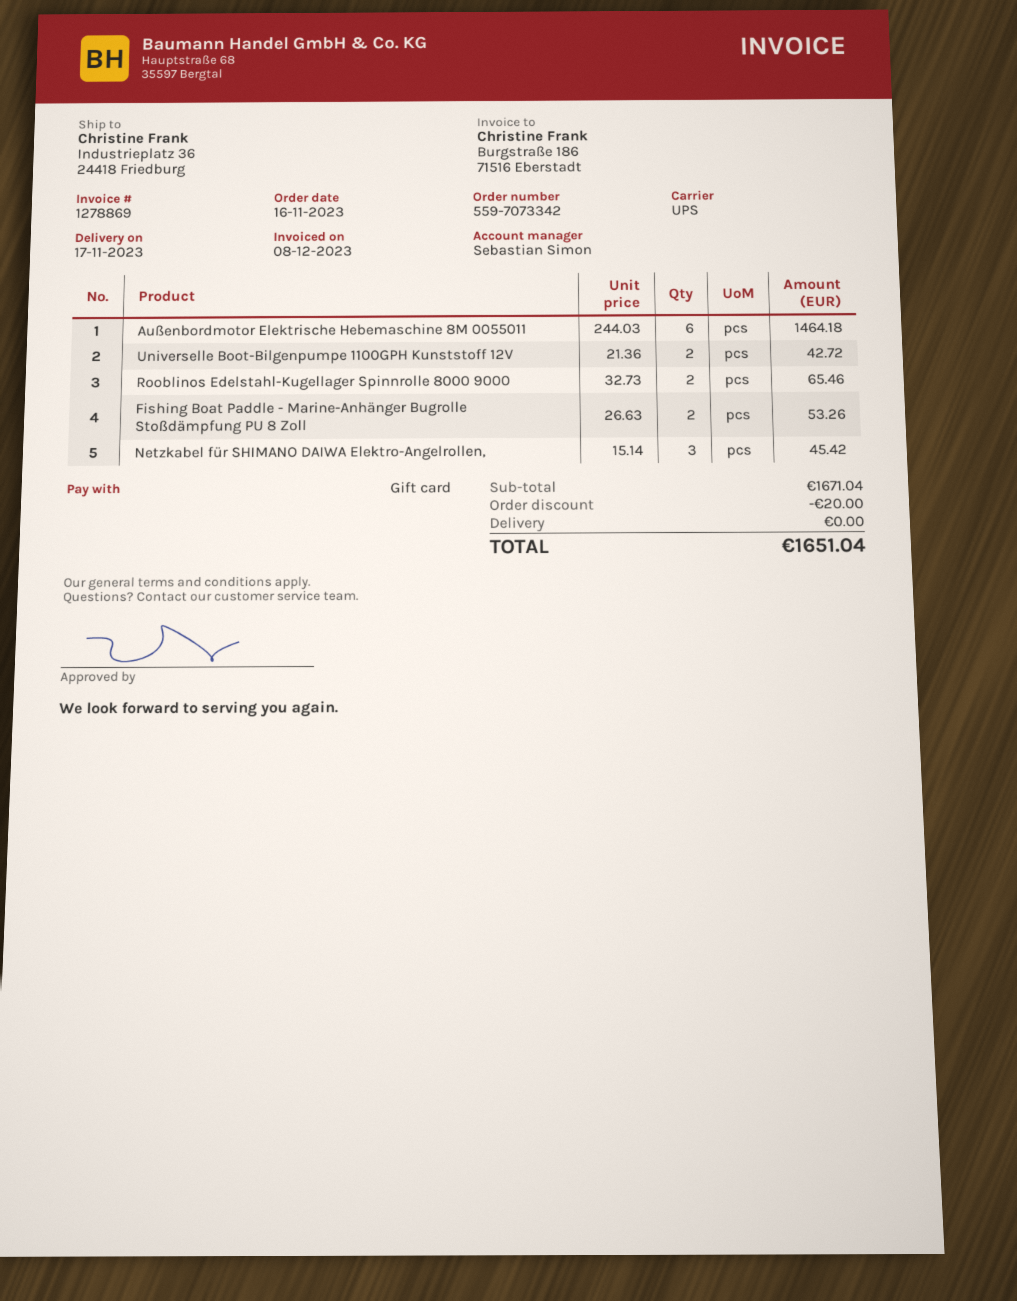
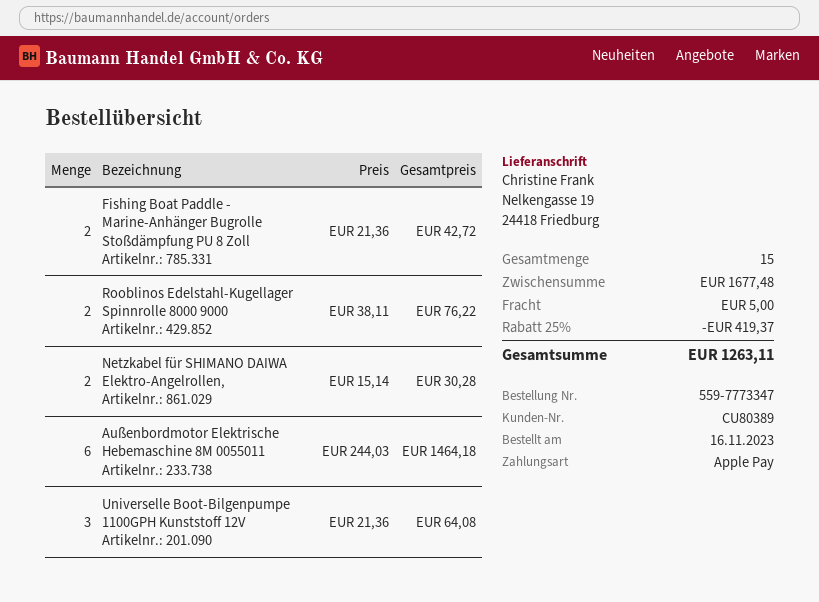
order number: 559-7073342 -> 559-7773347
payment method: gift card -> Apple Pay
ship to: Industrieplatz 36, 24418 Friedburg -> Nelkengasse 19, 24418 Friedburg
Universelle Boot-Bilgenpumpe 1100GPH Kunststoff 12V: 2 x 21.36 = 42.72 -> 3 x 21.36 = 64.08
Rooblinos Edelstahl-Kugellager Spinnrolle 8000 9000: 2 x 32.73 = 65.46 -> 2 x 38.11 = 76.22
Fishing Boat Paddle - Marine-Anhänger Bugrolle Stoßdämpfung PU 8 Zoll: 2 x 26.63 = 53.26 -> 2 x 21.36 = 42.72
Netzkabel für SHIMANO DAIWA Elektro-Angelrollen,: 3 x 15.14 = 45.42 -> 2 x 15.14 = 30.28
subtotal: 1671.04 -> 1677.48
discount: 20.00 -> 419.37
shipping: 0.00 -> 5.00
total: 1651.04 -> 1263.11

